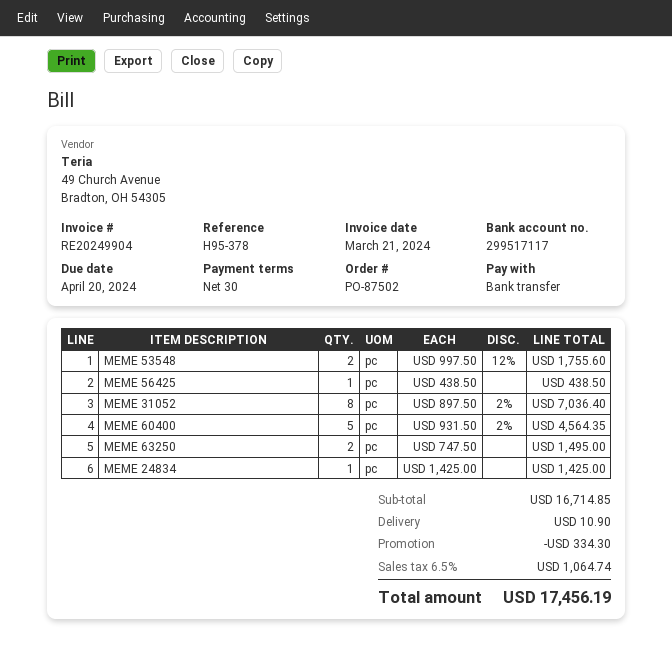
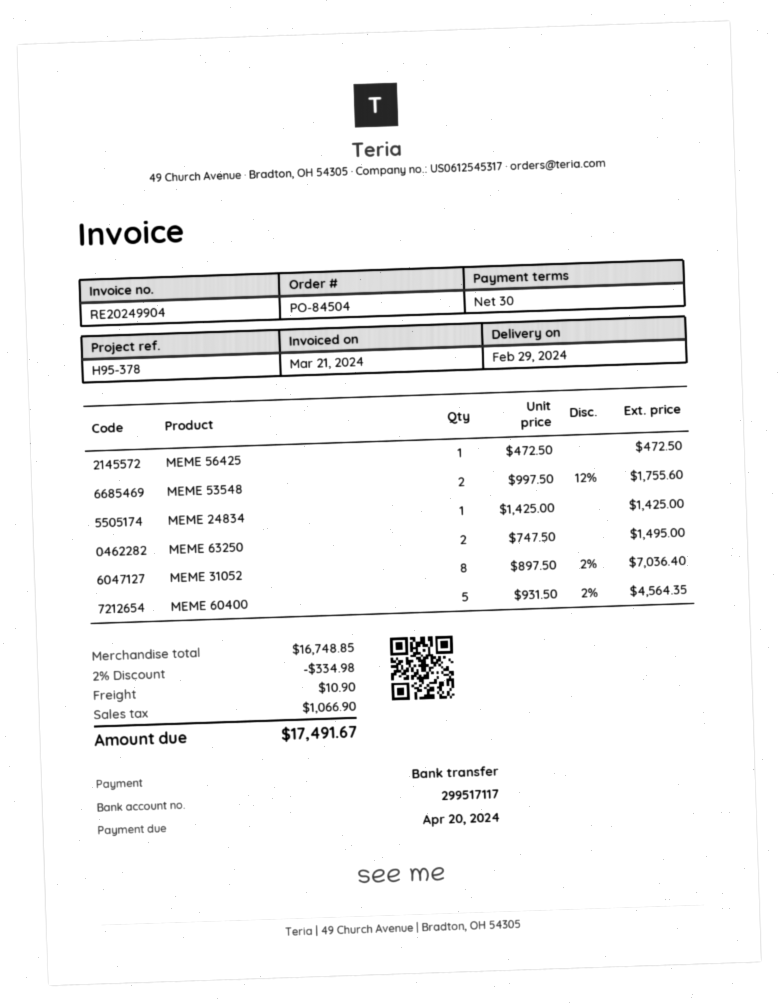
order number: PO-87502 -> PO-84504
MEME 56425: 1 x 438.50 = 438.50 -> 1 x 472.50 = 472.50
subtotal: 16714.85 -> 16748.85
discount: 334.30 -> 334.98
tax: 1064.74 -> 1066.90
total: 17456.19 -> 17491.67

